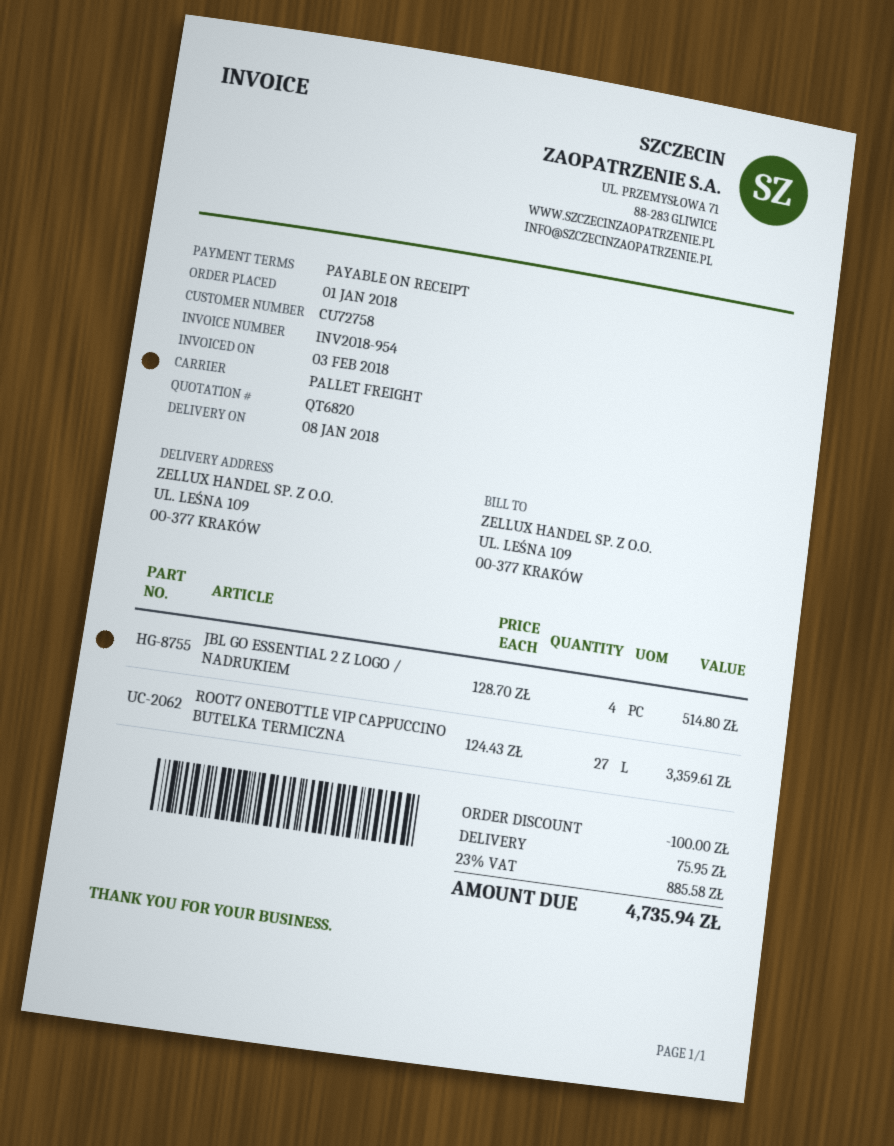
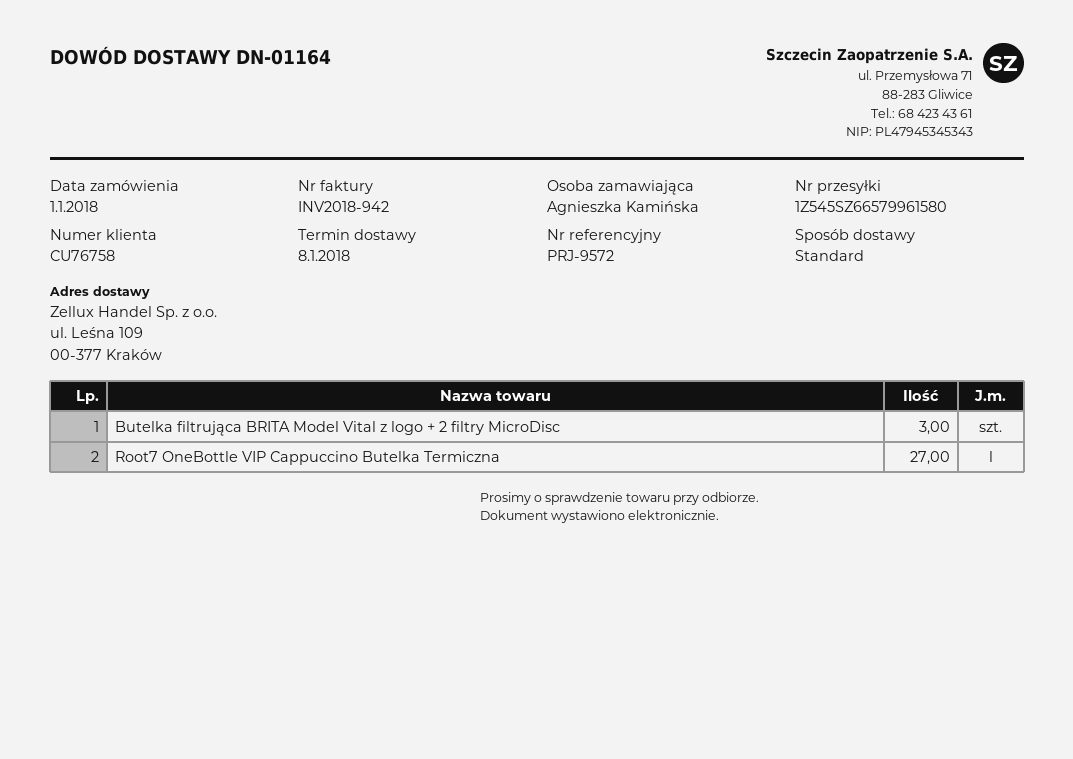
invoice number: INV2018-954 -> INV2018-942
customer number: CU72758 -> CU76758
shipping method: pallet freight -> standard
JBL GO ESSENTIAL 2 Z LOGO / NADRUKIEM: 4 -> none
Butelka filtrująca BRITA Model Vital z logo + 2 filtry MicroDisc: none -> 3

